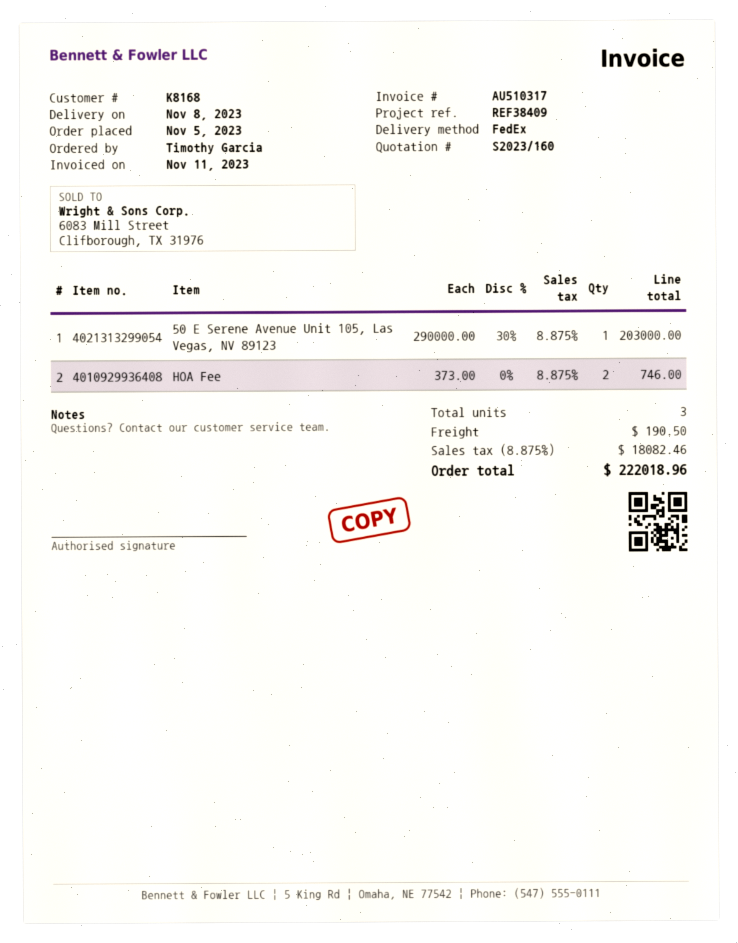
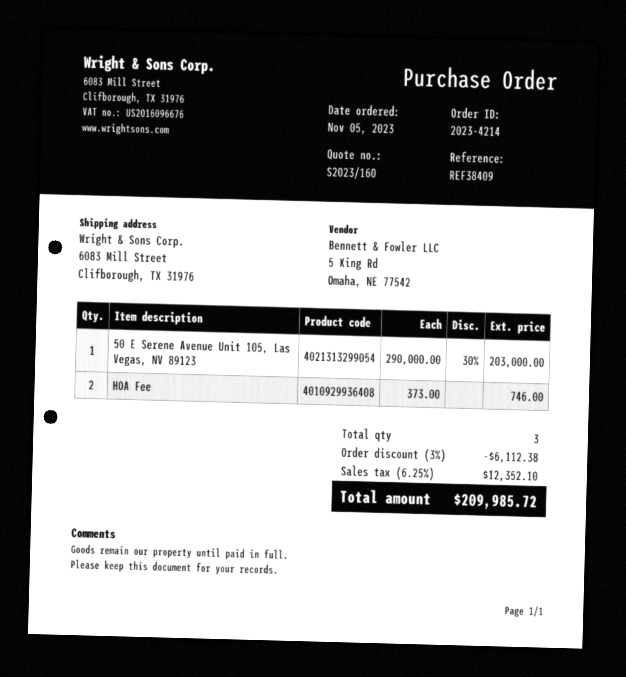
discount: none -> 3% = 6112.38
shipping: 190.50 -> none
tax: 8.875% = 18082.46 -> 6.25% = 12352.10
total: 222018.96 -> 209985.72

